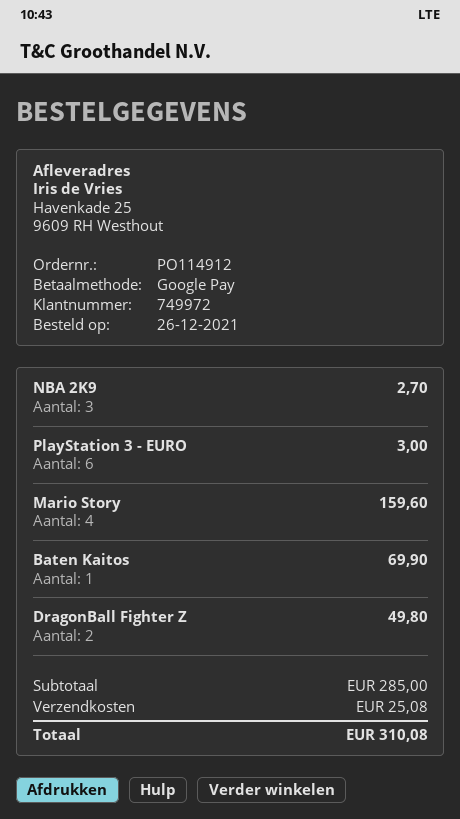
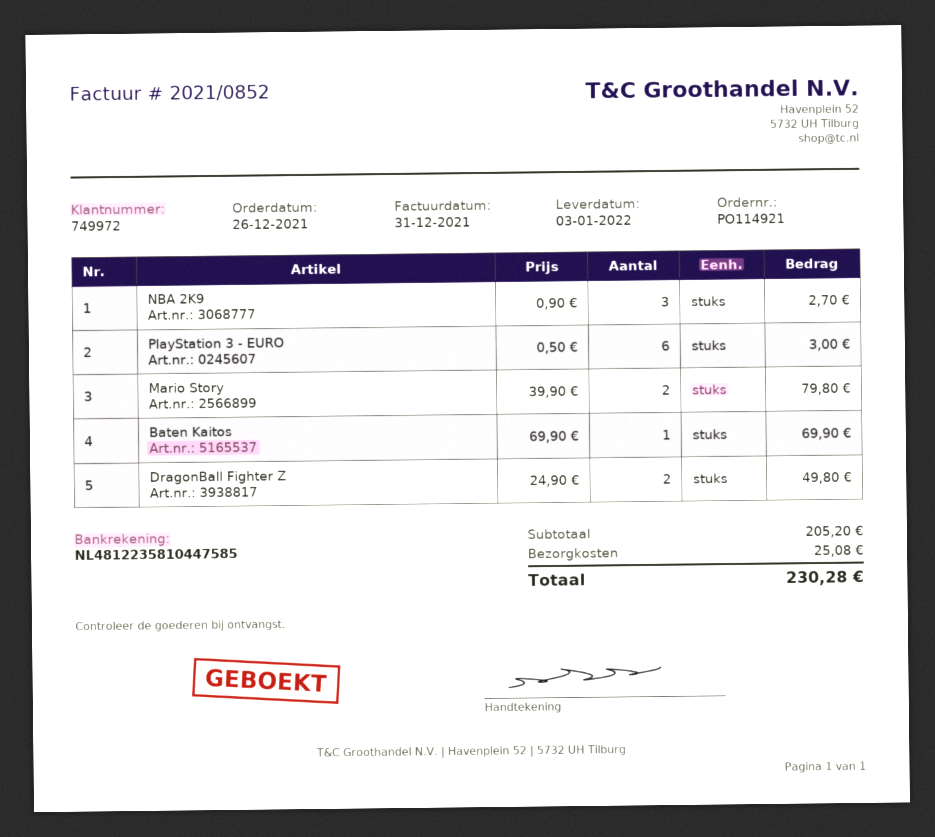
order number: PO114912 -> PO114921
Mario Story: 4 for 159.60 -> 2 for 79.80
subtotal: 285.00 -> 205.20
total: 310.08 -> 230.28

